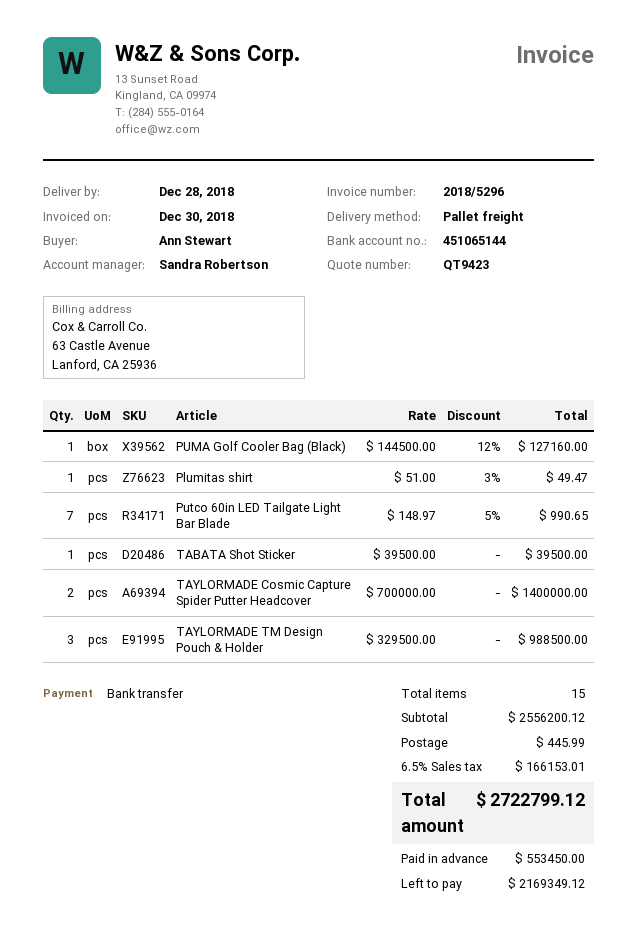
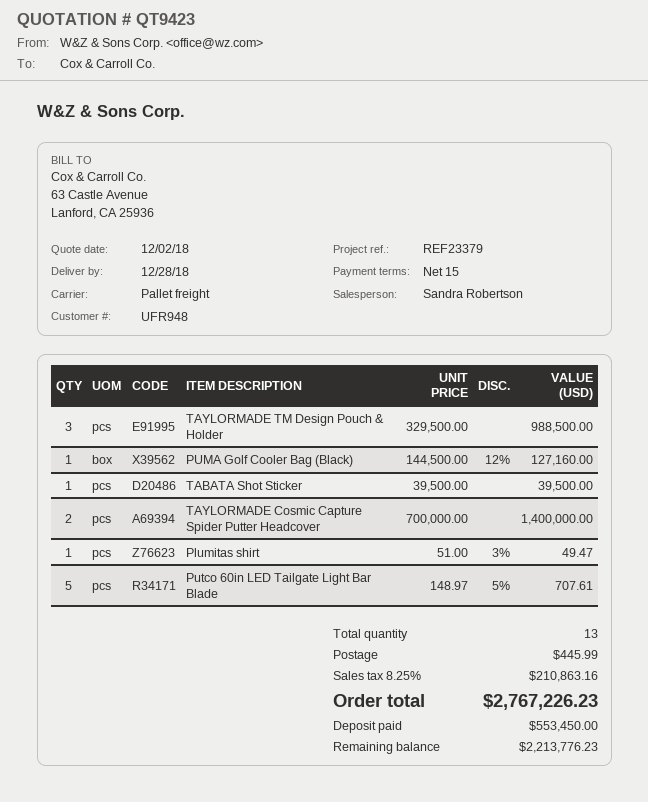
Putco 60in LED Tailgate Light Bar Blade: 7 x 148.97 - 5% = 990.65 -> 5 x 148.97 - 5% = 707.61
total quantity: 15 -> 13
tax: 6.5% = 166153.01 -> 8.25% = 210863.16
total: 2722799.12 -> 2767226.23
balance: 2169349.12 -> 2213776.23

